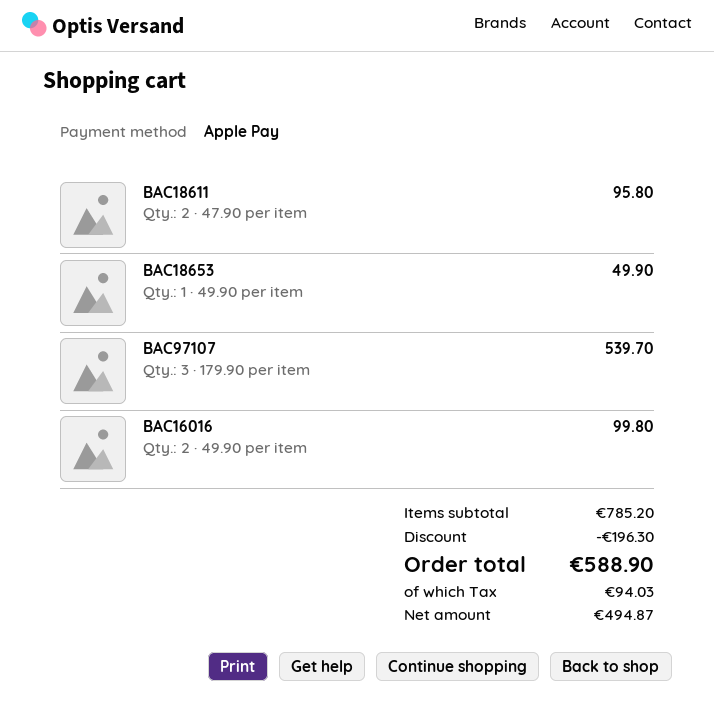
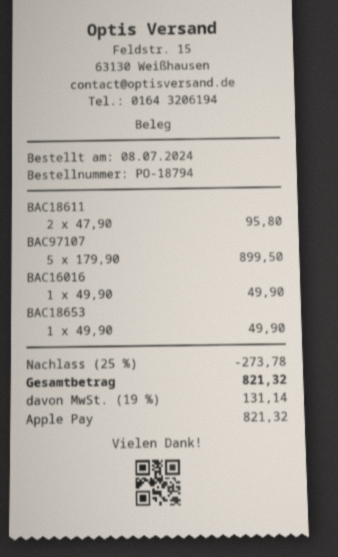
BAC97107: 3 x 179.90 = 539.70 -> 5 x 179.90 = 899.50
BAC16016: 2 x 49.90 = 99.80 -> 1 x 49.90 = 49.90
discount: 196.30 -> 273.78
tax: 94.03 -> 131.14
total: 588.90 -> 821.32

